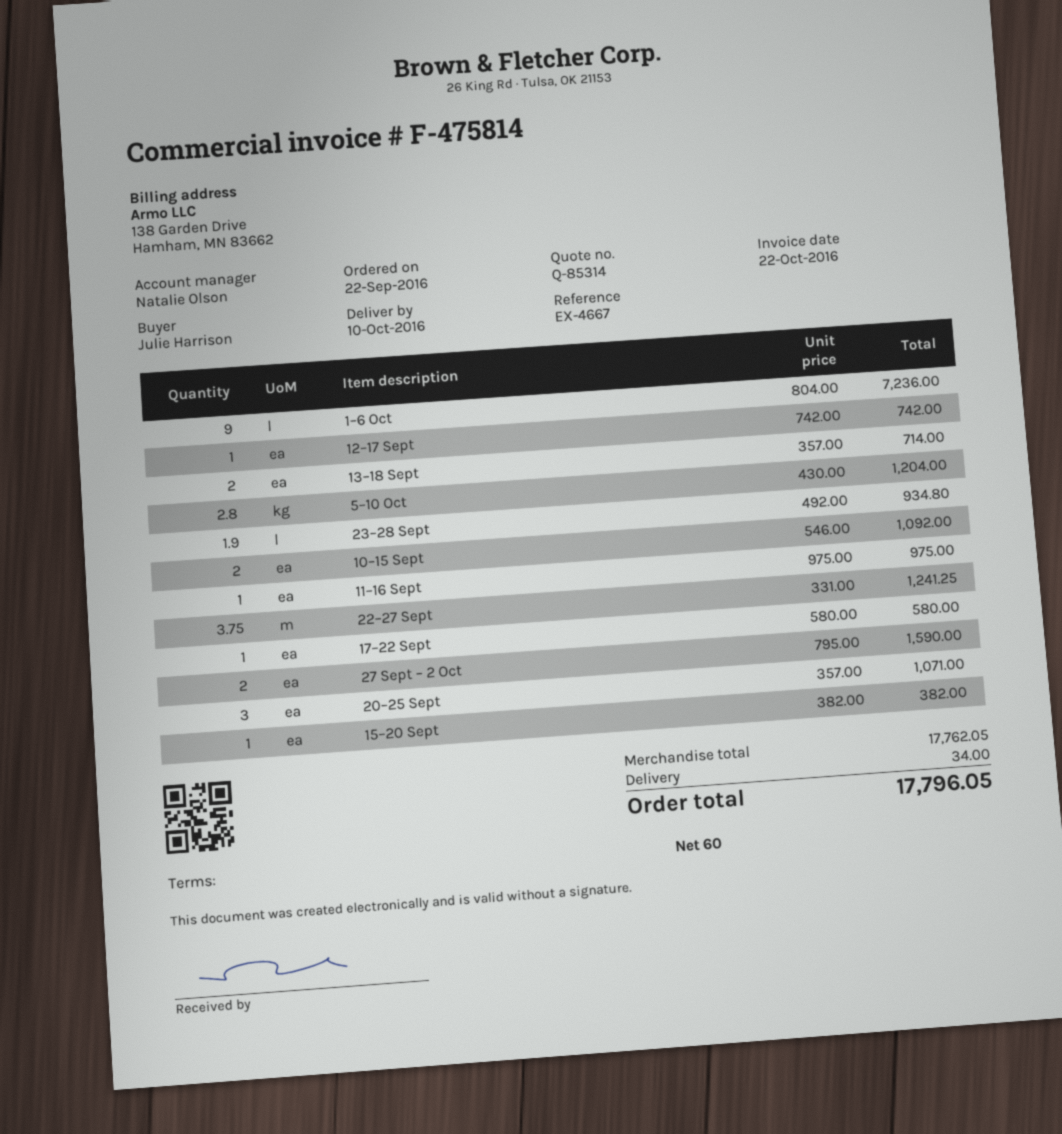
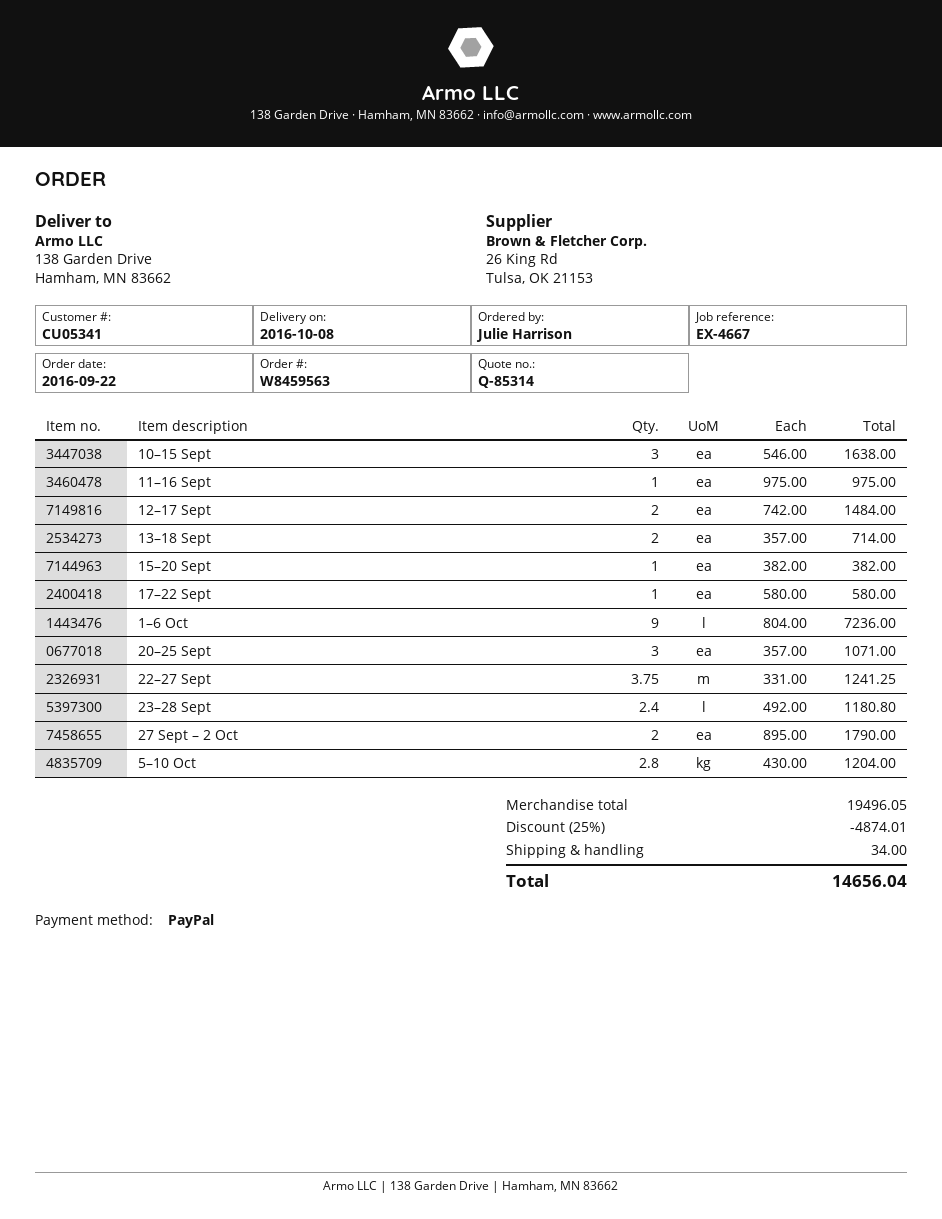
delivery date: 2016-10-10 -> 2016-10-08
12–17 Sept: 1 x 742.00 = 742.00 -> 2 x 742.00 = 1484.00
23–28 Sept: 1.9 x 492.00 = 934.80 -> 2.4 x 492.00 = 1180.80
10–15 Sept: 2 x 546.00 = 1092.00 -> 3 x 546.00 = 1638.00
27 Sept – 2 Oct: 2 x 795.00 = 1590.00 -> 2 x 895.00 = 1790.00
subtotal: 17762.05 -> 19496.05
discount: none -> 25% = 4874.01
total: 17796.05 -> 14656.04

